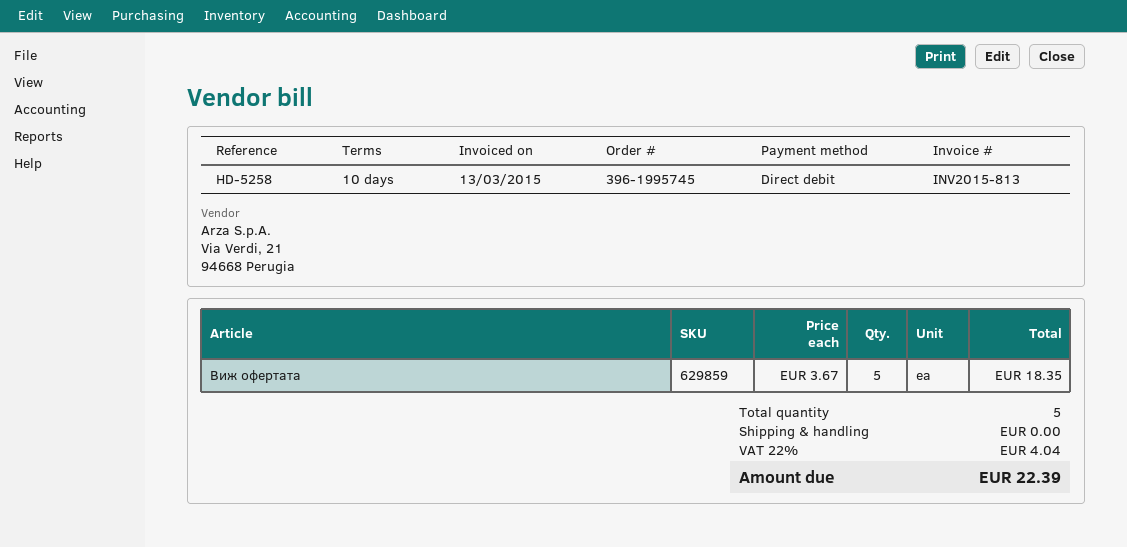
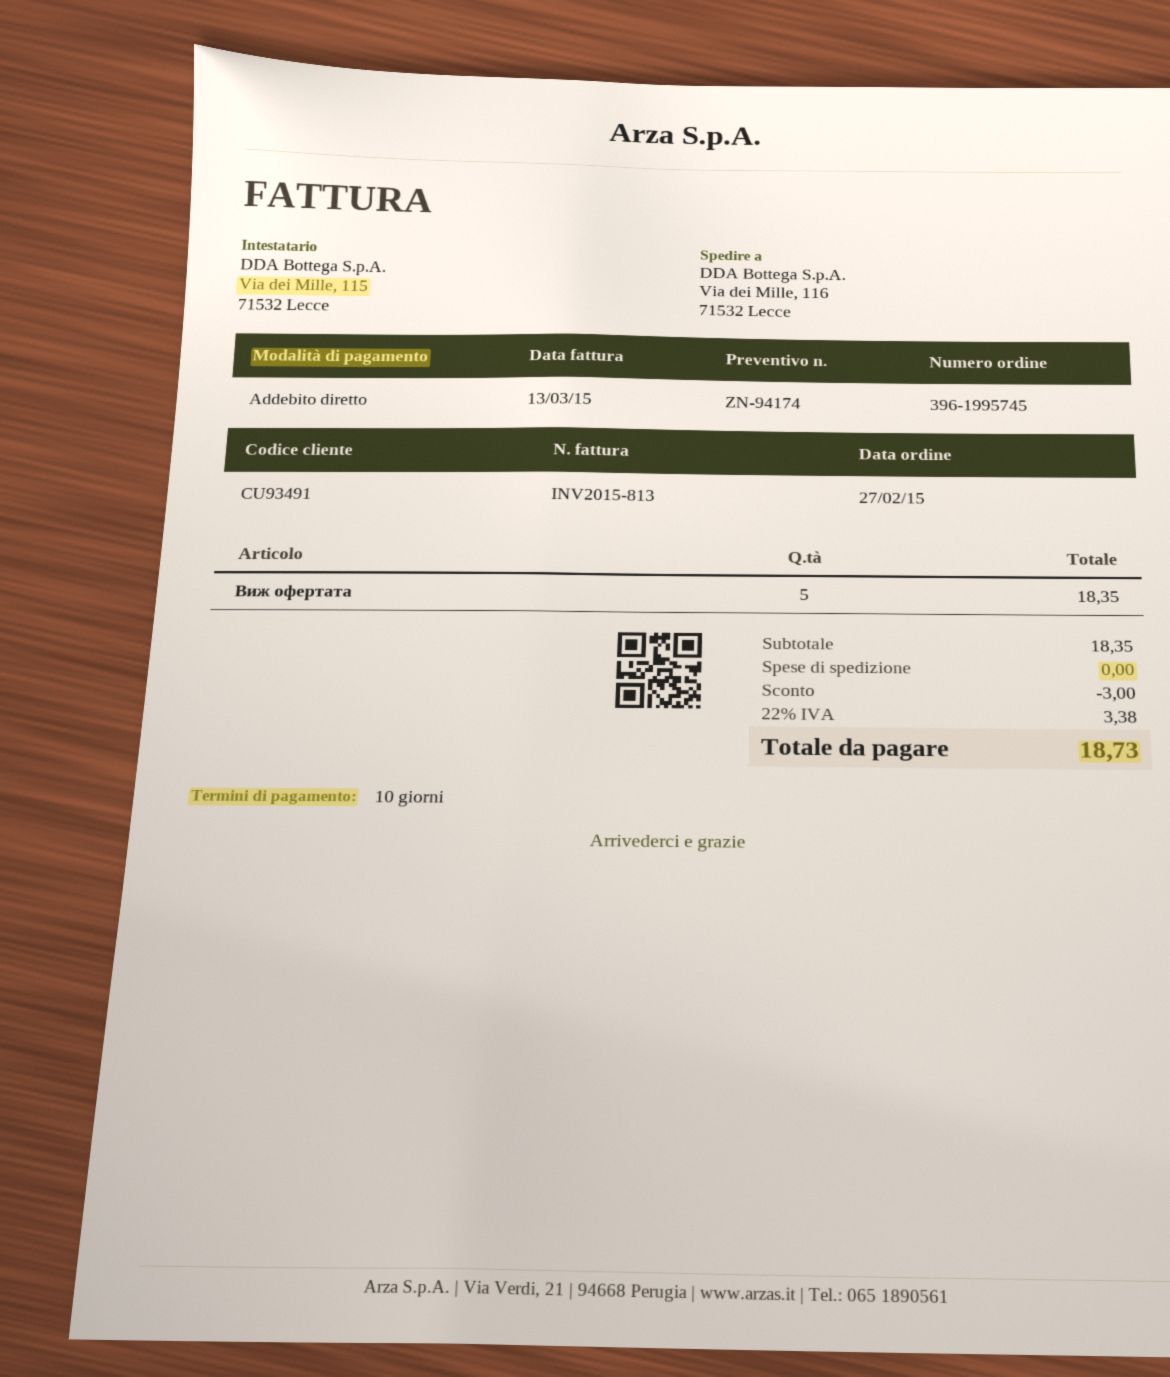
discount: none -> 3.00
tax: 22% = 4.04 -> 22% = 3.38
total: 22.39 -> 18.73

